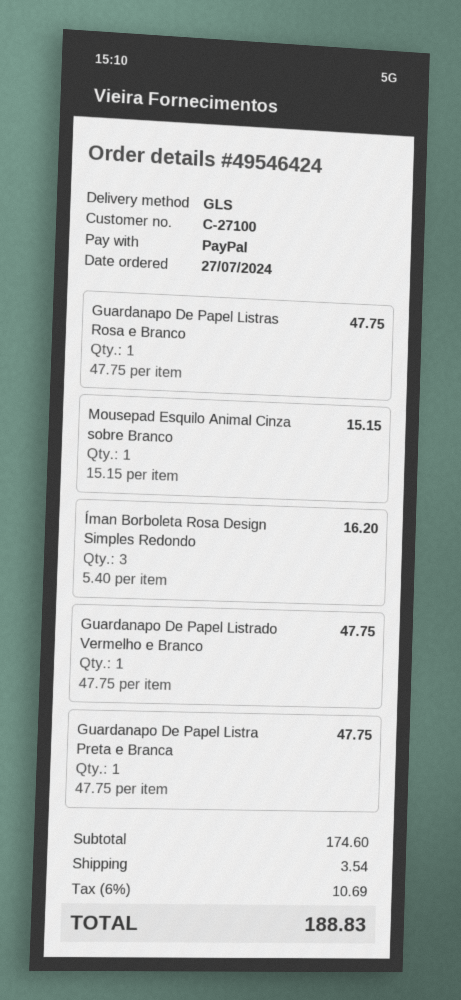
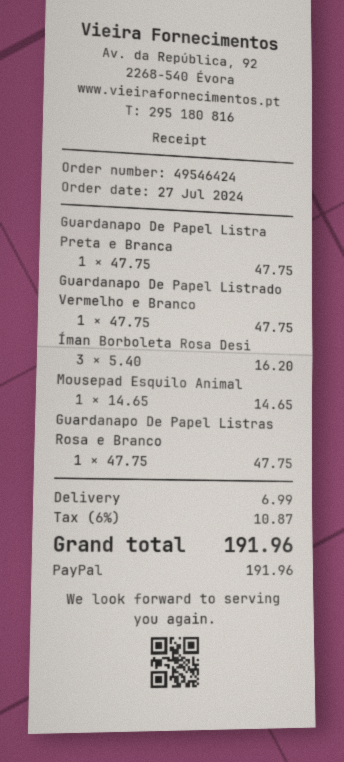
Mousepad Esquilo Animal Cinza sobre Branco: 1 x 15.15 = 15.15 -> 1 x 14.65 = 14.65
shipping: 3.54 -> 6.99
tax: 6% = 10.69 -> 6% = 10.87
total: 188.83 -> 191.96

